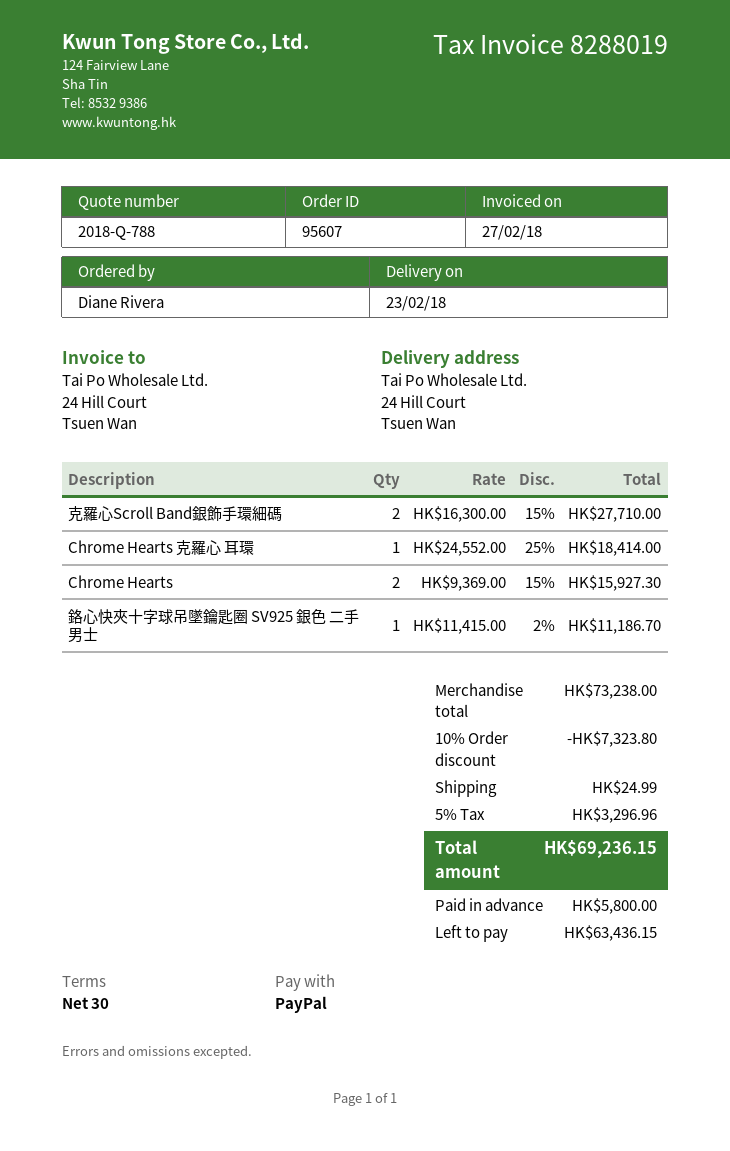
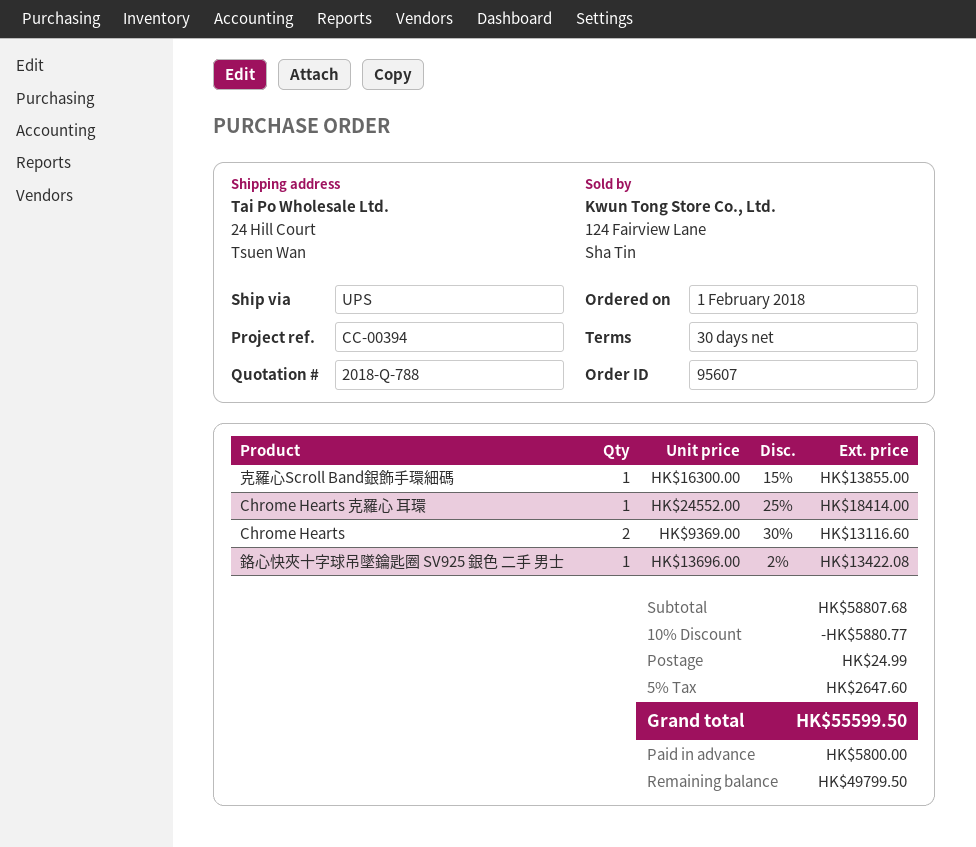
克羅心Scroll Band銀飾手環細碼: 2 x 16300.00 - 15% = 27710.00 -> 1 x 16300.00 - 15% = 13855.00
Chrome Hearts: 2 x 9369.00 - 15% = 15927.30 -> 2 x 9369.00 - 30% = 13116.60
鉻心快夾十字球吊墜鑰匙圈 SV925 銀色 二手 男士: 1 x 11415.00 - 2% = 11186.70 -> 1 x 13696.00 - 2% = 13422.08
subtotal: 73238.00 -> 58807.68
discount: 10% = 7323.80 -> 10% = 5880.77
tax: 5% = 3296.96 -> 5% = 2647.60
total: 69236.15 -> 55599.50
balance: 63436.15 -> 49799.50

